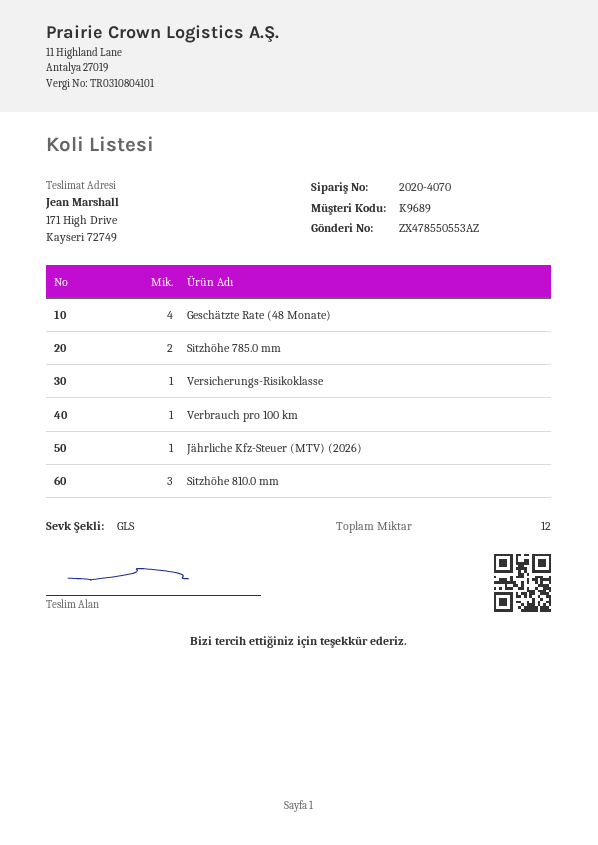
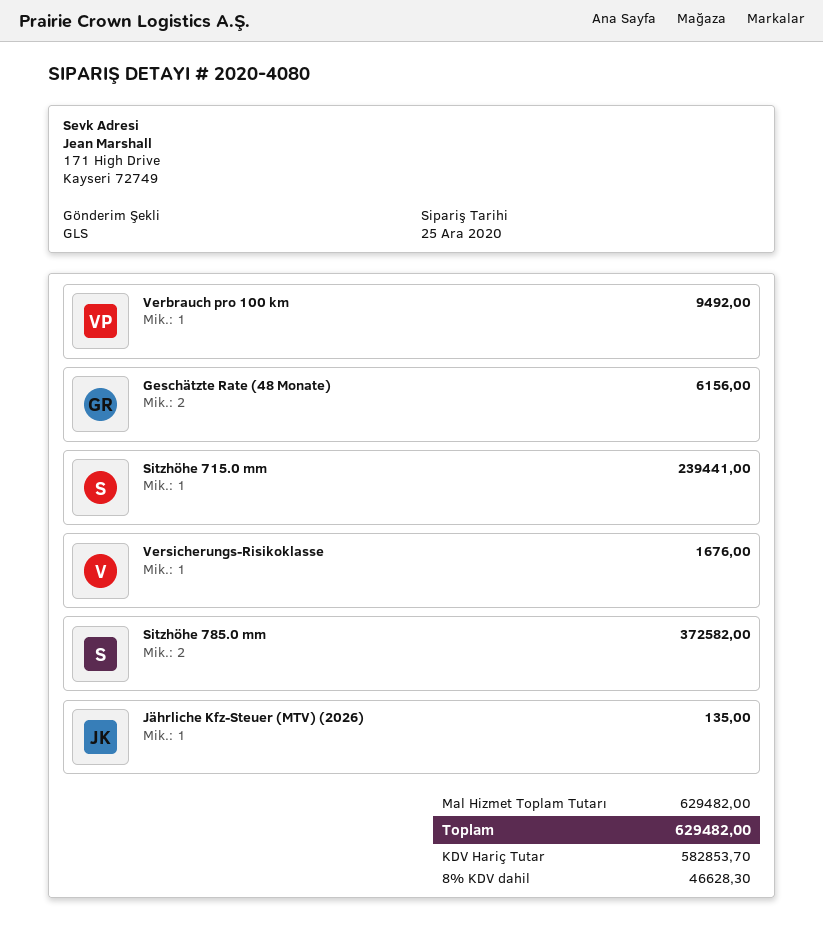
order number: 2020-4070 -> 2020-4080
Geschätzte Rate (48 Monate): 4 -> 2
Sitzhöhe 810.0 mm: 3 -> none
Sitzhöhe 715.0 mm: none -> 1

